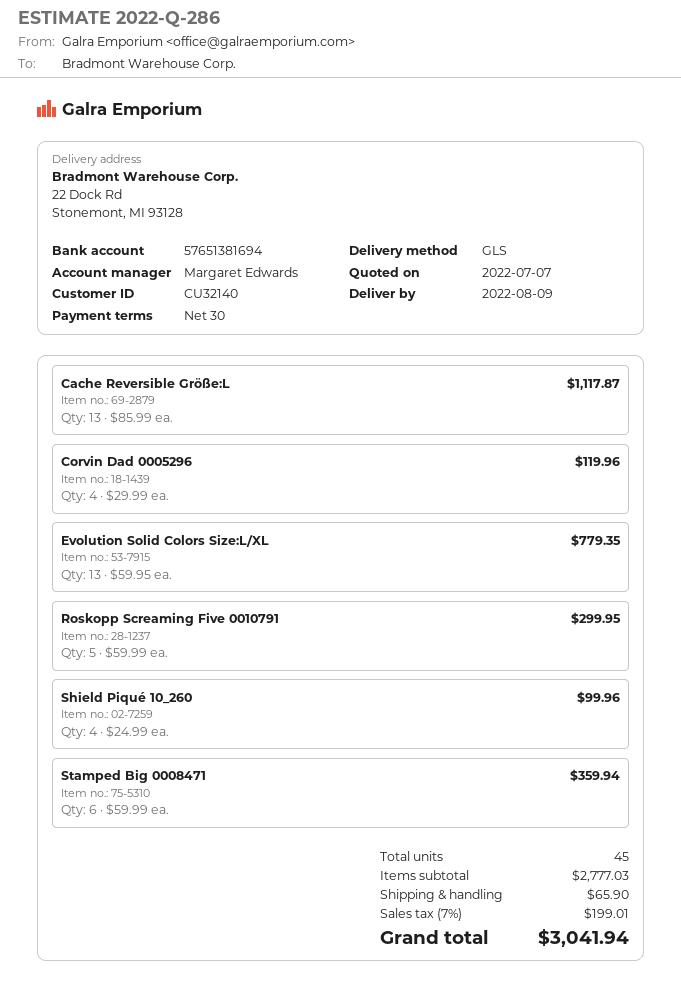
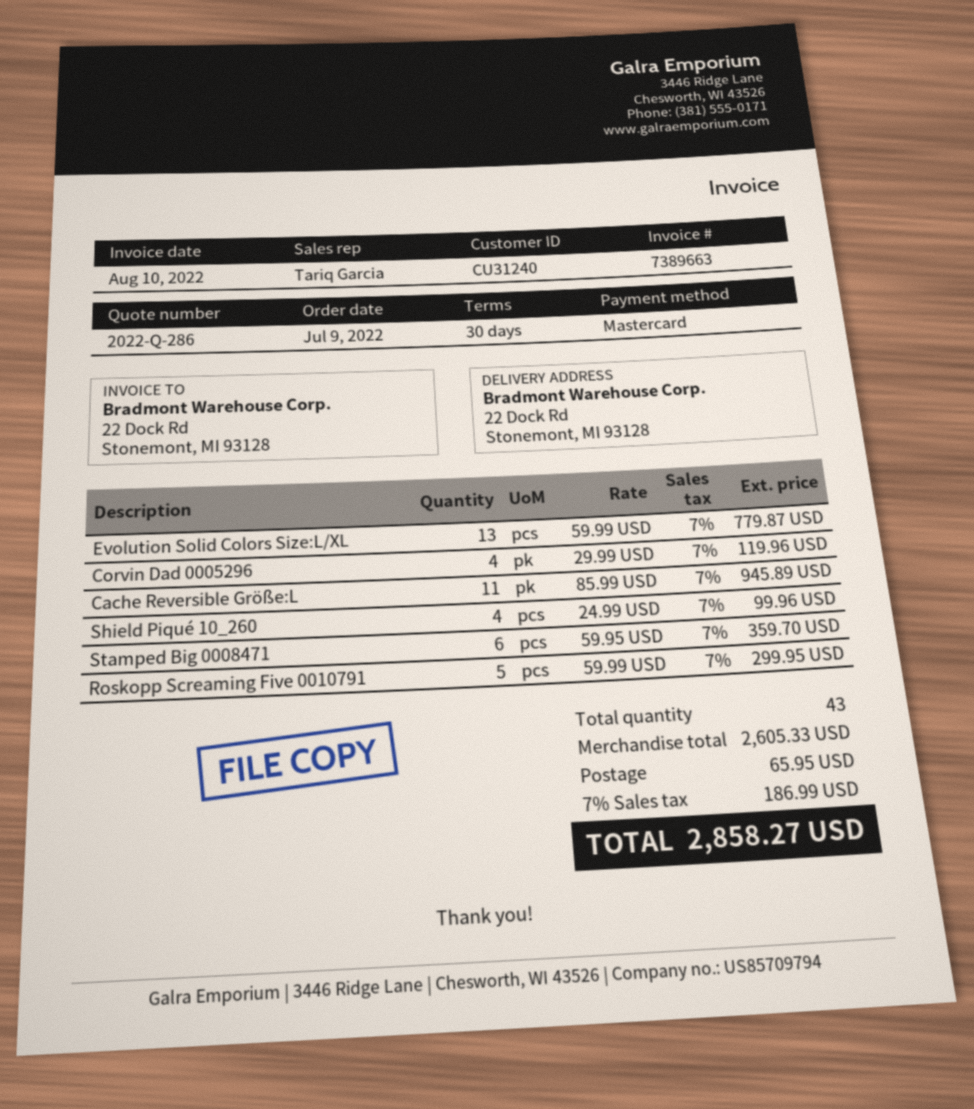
customer number: CU32140 -> CU31240
sales rep: Margaret Edwards -> Tariq Garcia
Cache Reversible Größe:L: 13 x 85.99 = 1117.87 -> 11 x 85.99 = 945.89
Evolution Solid Colors Size:L/XL: 13 x 59.95 = 779.35 -> 13 x 59.99 = 779.87
Stamped Big 0008471: 6 x 59.99 = 359.94 -> 6 x 59.95 = 359.70
total quantity: 45 -> 43
subtotal: 2777.03 -> 2605.33
shipping: 65.90 -> 65.95
tax: 7% = 199.01 -> 7% = 186.99
total: 3041.94 -> 2858.27

